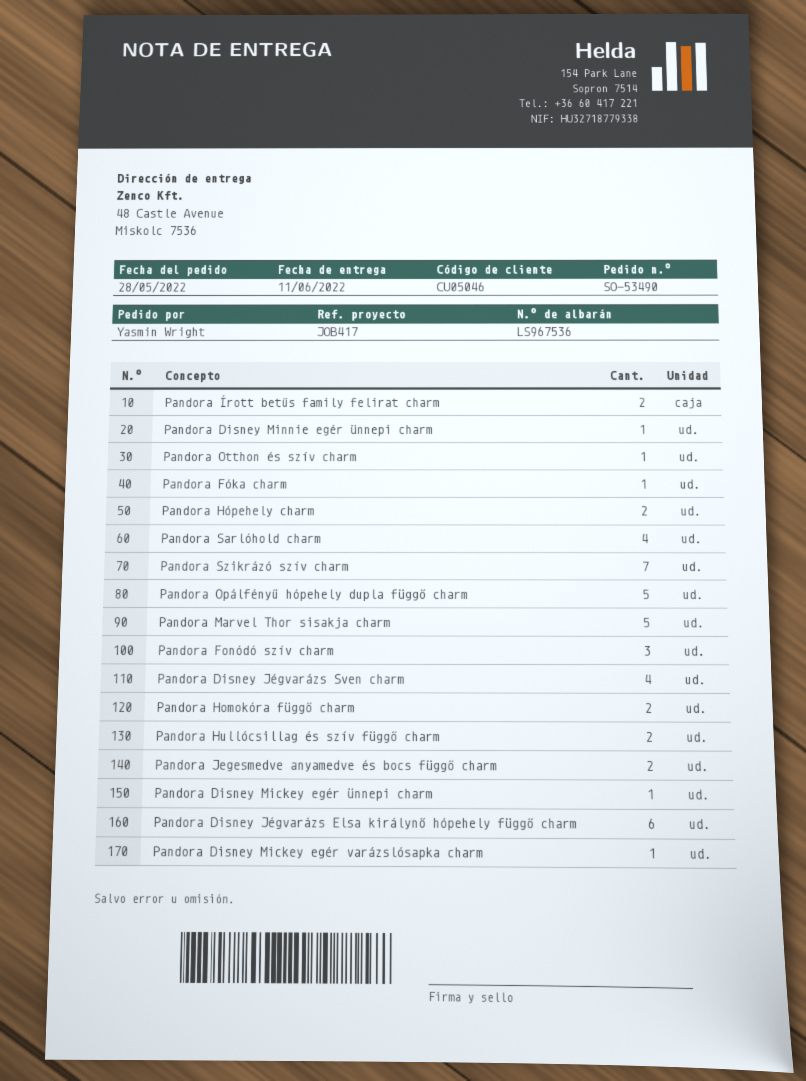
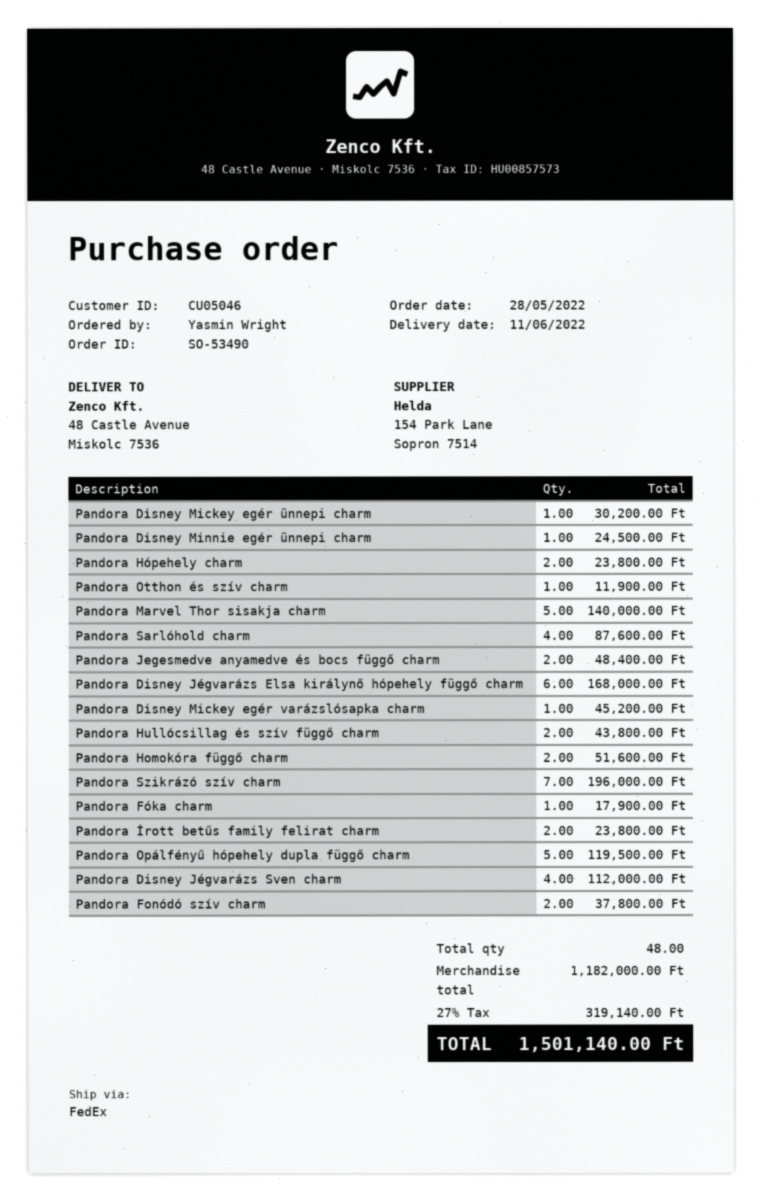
Pandora Fonódó szív charm: 3 -> 2

